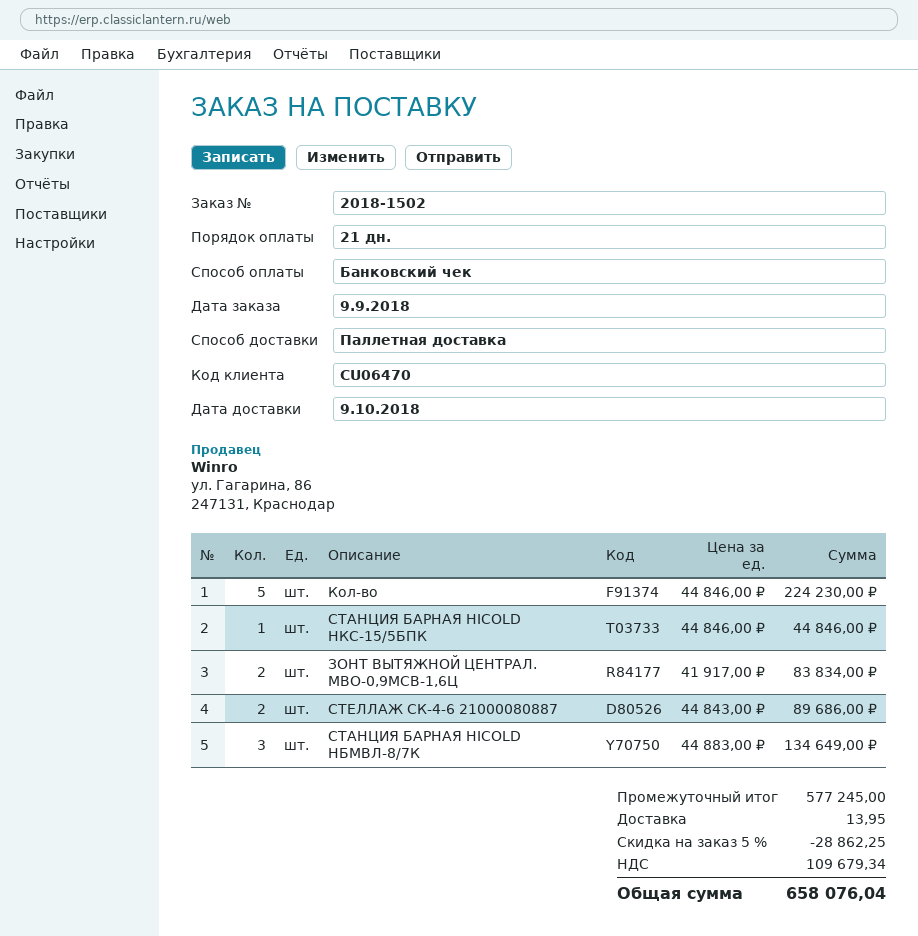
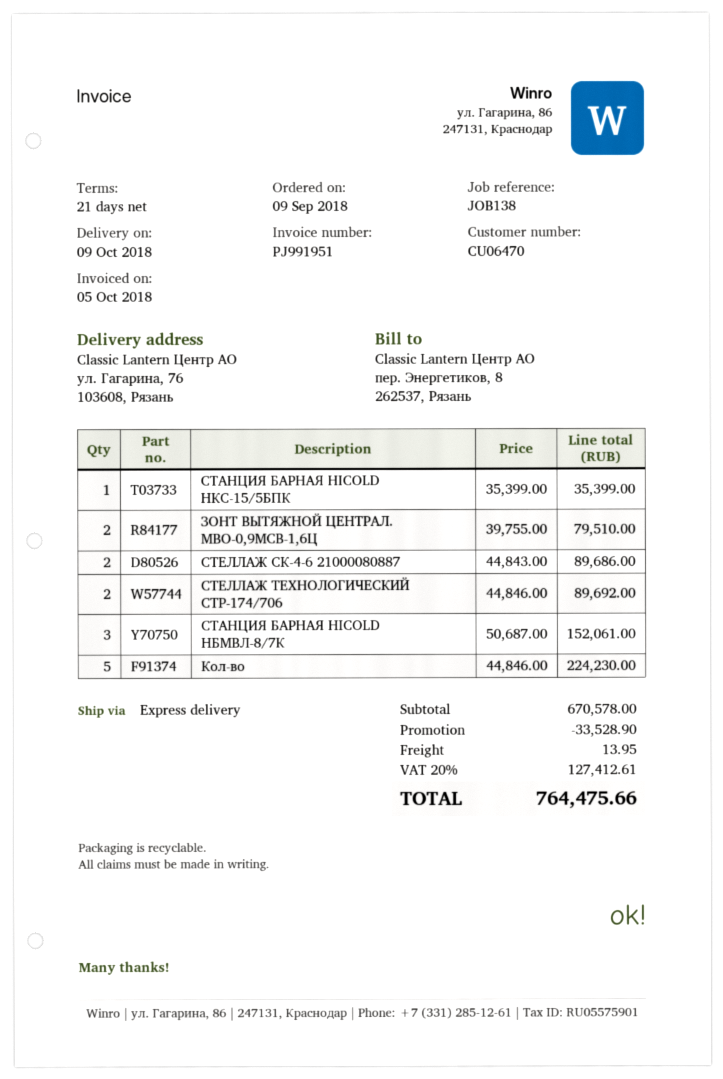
shipping method: pallet freight -> express
СТАНЦИЯ БАРНАЯ HICOLD НКС-15/5БПК: 1 x 44846.00 = 44846.00 -> 1 x 35399.00 = 35399.00
ЗОНТ ВЫТЯЖНОЙ ЦЕНТРАЛ. МВО-0,9МСВ-1,6Ц: 2 x 41917.00 = 83834.00 -> 2 x 39755.00 = 79510.00
СТАНЦИЯ БАРНАЯ HICOLD НБМВЛ-8/7К: 3 x 44883.00 = 134649.00 -> 3 x 50687.00 = 152061.00
СТЕЛЛАЖ ТЕХНОЛОГИЧЕСКИЙ СТР-174/706: none -> 2 x 44846.00 = 89692.00
subtotal: 577245.00 -> 670578.00
discount: 28862.25 -> 33528.90
tax: 109679.34 -> 127412.61
total: 658076.04 -> 764475.66

